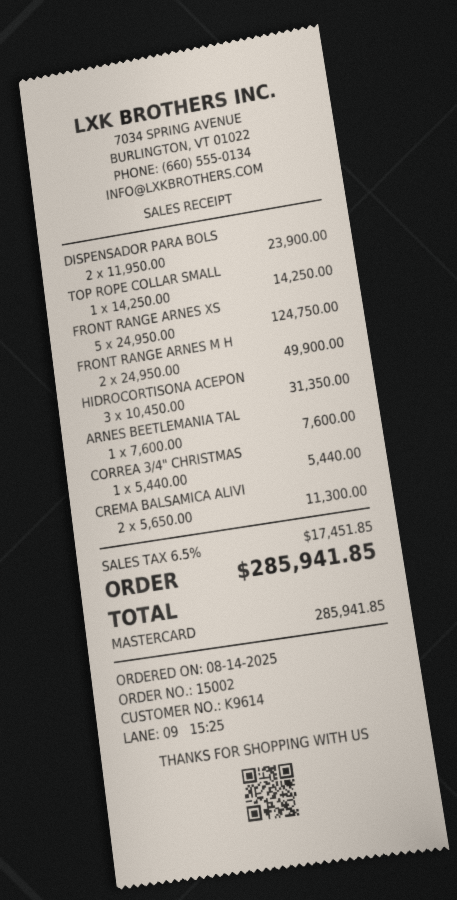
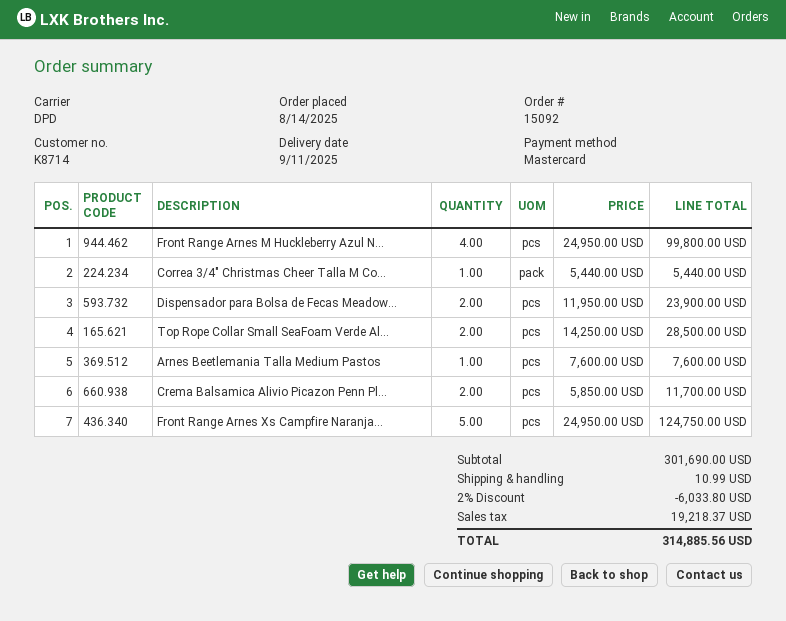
order number: 15002 -> 15092
customer number: K9614 -> K8714
TOP ROPE COLLAR SMALL: 1 x 14250.00 = 14250.00 -> 2 x 14250.00 = 28500.00
FRONT RANGE ARNES M H: 2 x 24950.00 = 49900.00 -> 4 x 24950.00 = 99800.00
HIDROCORTISONA ACEPON: 3 x 10450.00 = 31350.00 -> none
CREMA BALSAMICA ALIVI: 2 x 5650.00 = 11300.00 -> 2 x 5850.00 = 11700.00
discount: none -> 2% = 6033.80
shipping: none -> 10.99
tax: 17451.85 -> 19218.37
total: 285941.85 -> 314885.56

